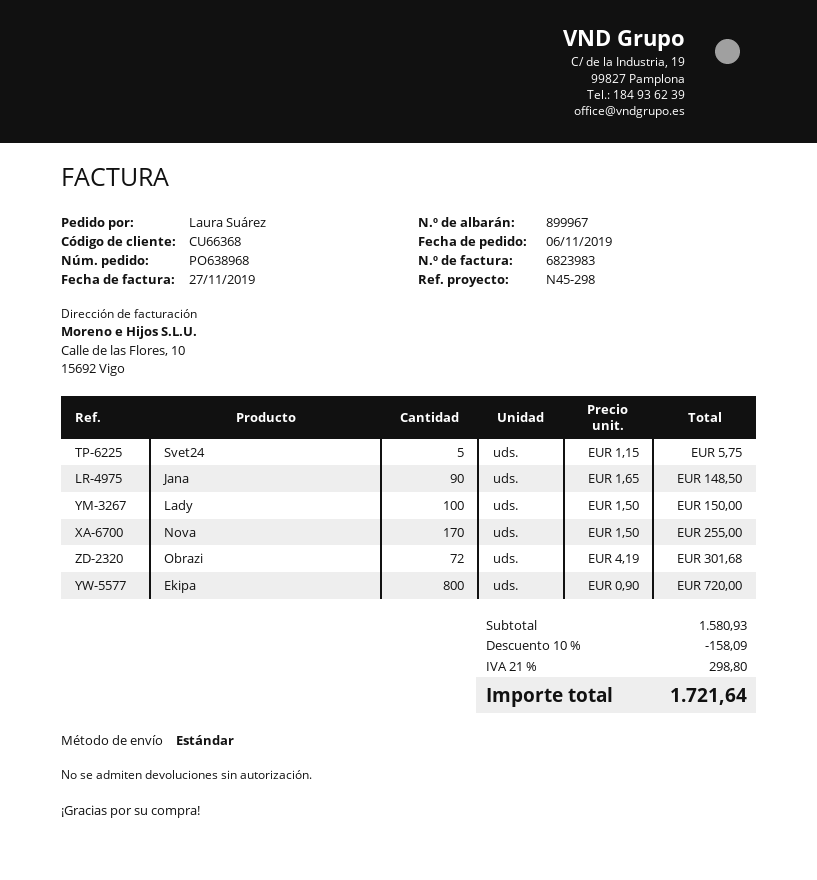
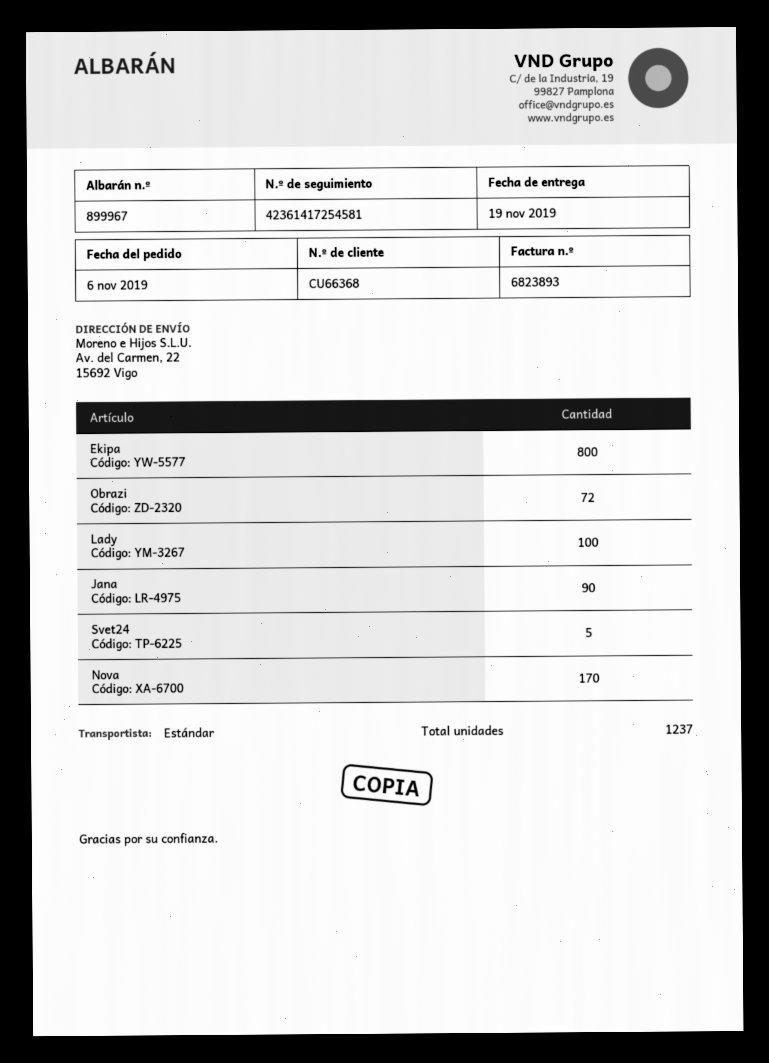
invoice number: 6823983 -> 6823893

